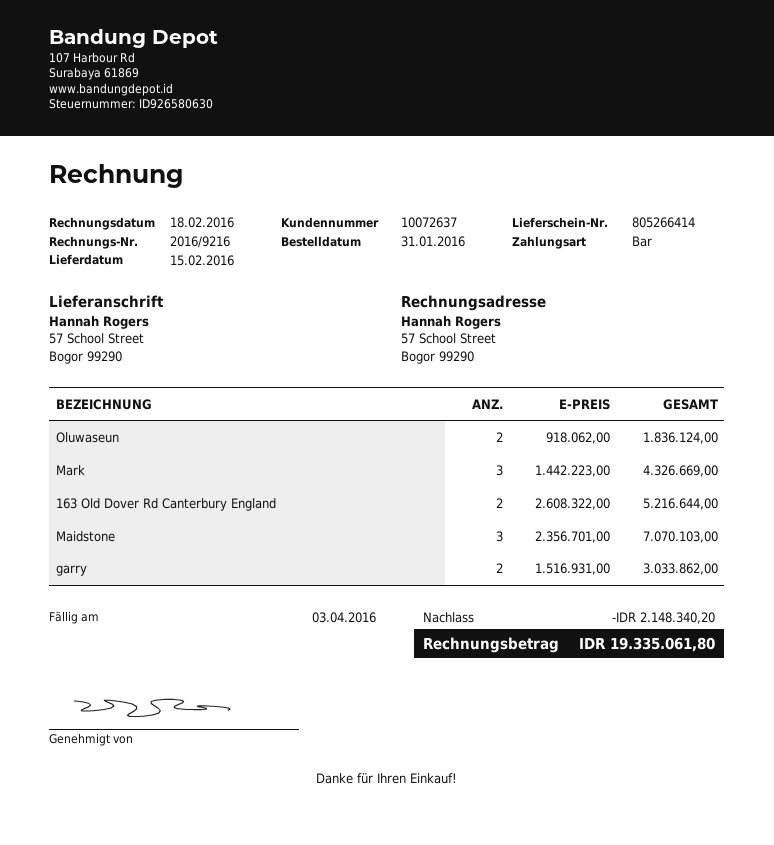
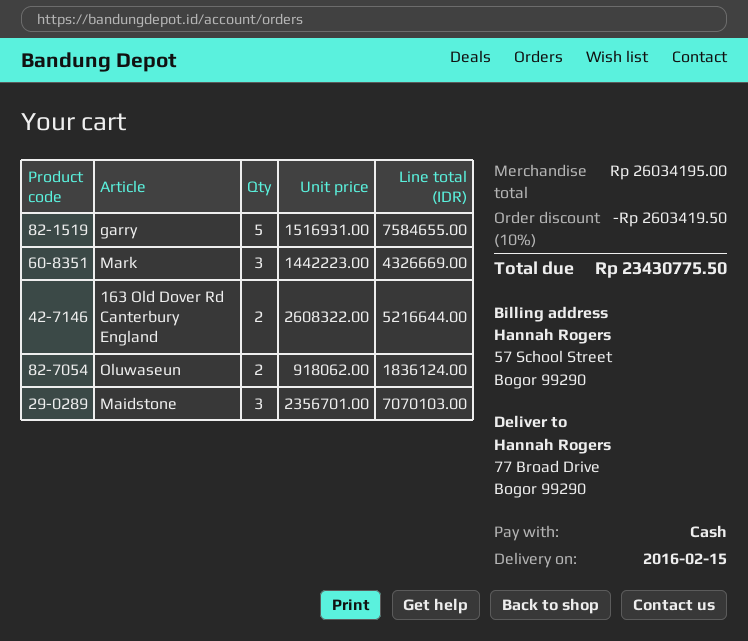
ship to: 57 School Street, Bogor 99290 -> 77 Broad Drive, Bogor 99290
garry: 2 x 1516931.00 = 3033862.00 -> 5 x 1516931.00 = 7584655.00
discount: 2148340.20 -> 2603419.50
total: 19335061.80 -> 23430775.50

